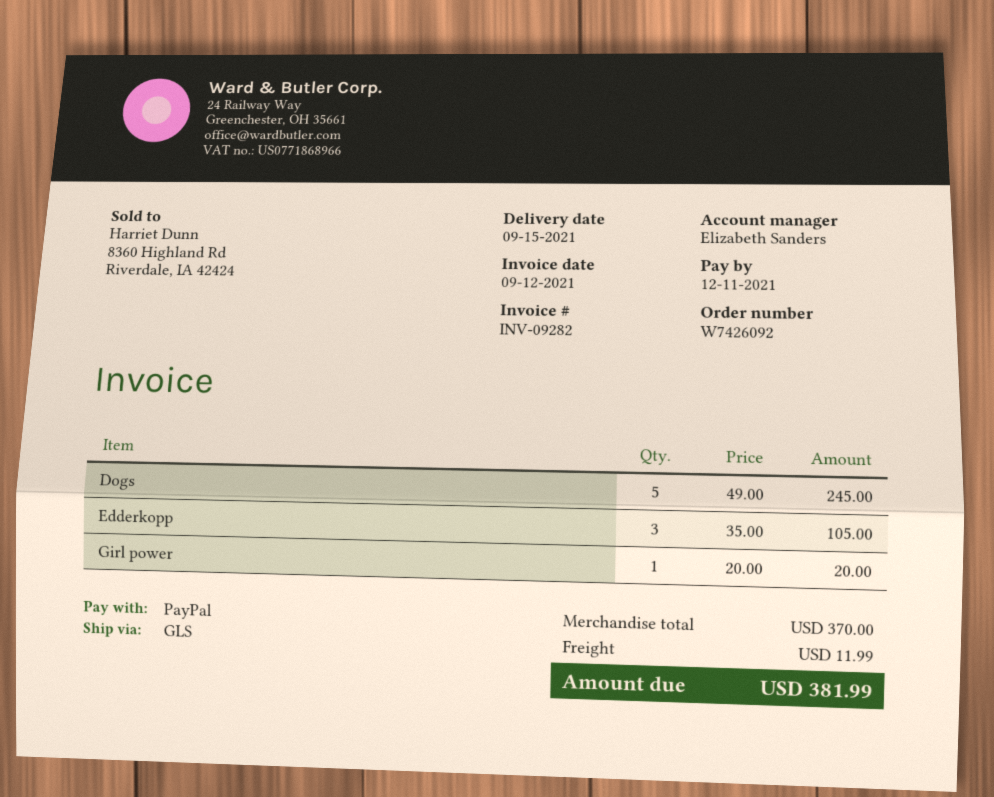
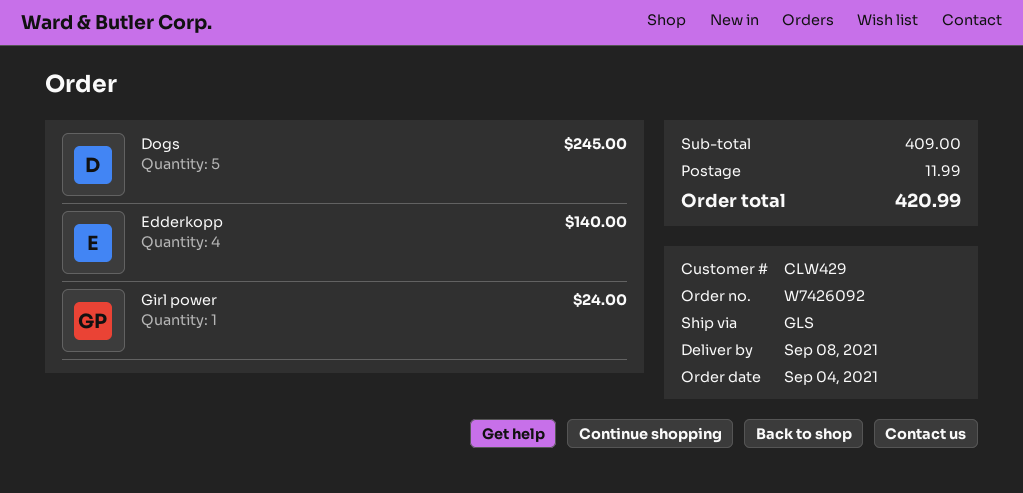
delivery date: 2021-09-15 -> 2021-09-08
Edderkopp: 3 for 105.00 -> 4 for 140.00
Girl power: 1 for 20.00 -> 1 for 24.00
subtotal: 370.00 -> 409.00
total: 381.99 -> 420.99

